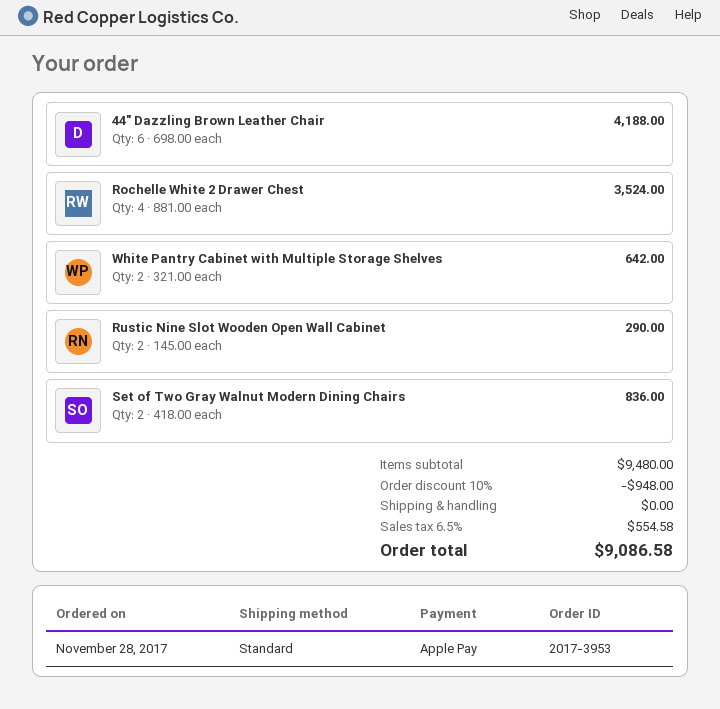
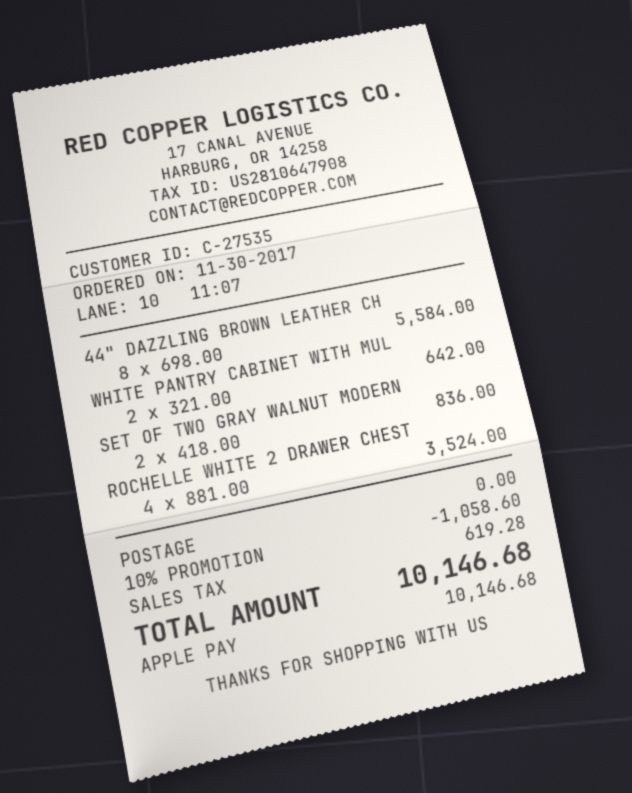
order date: 2017-11-28 -> 2017-11-30
44" Dazzling Brown Leather Chair: 6 x 698.00 = 4188.00 -> 8 x 698.00 = 5584.00
Rustic Nine Slot Wooden Open Wall Cabinet: 2 x 145.00 = 290.00 -> none
discount: 10% = 948.00 -> 10% = 1058.60
tax: 554.58 -> 619.28
total: 9086.58 -> 10146.68

